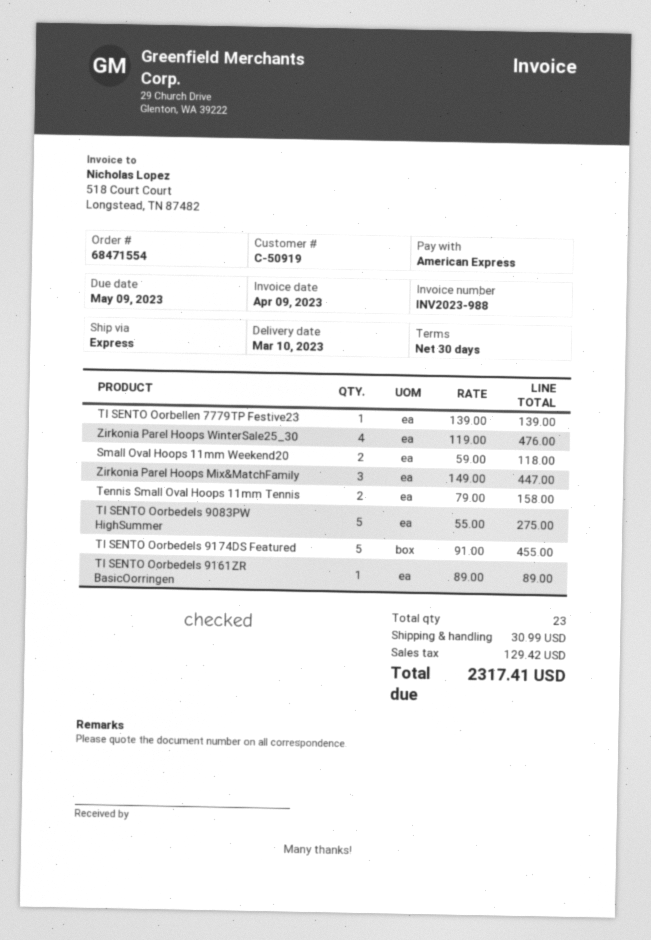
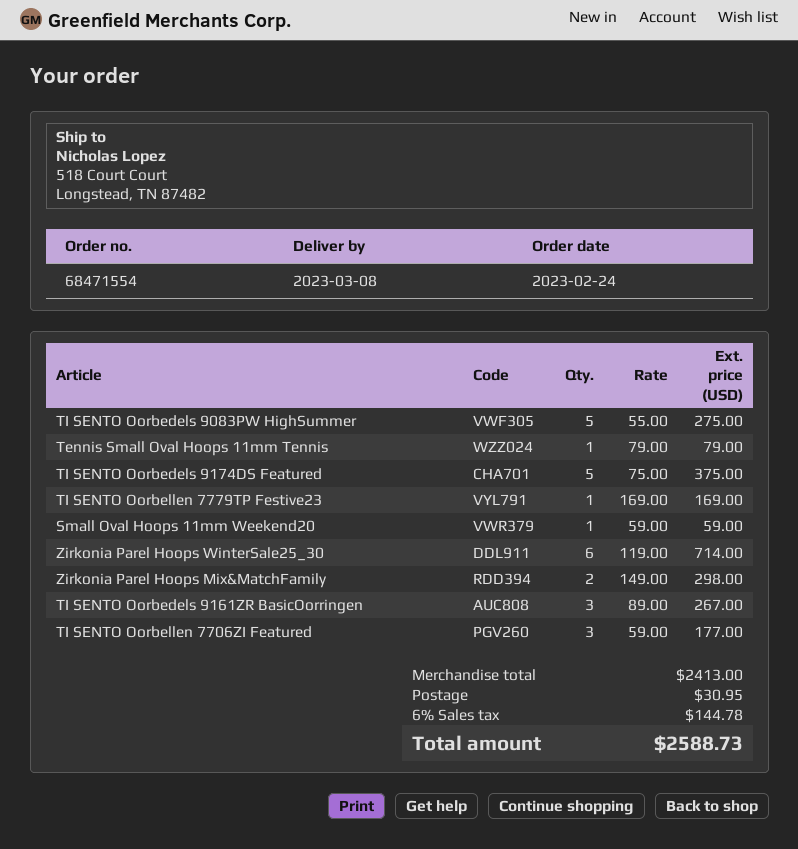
delivery date: 2023-03-10 -> 2023-03-08
TI SENTO Oorbellen 7779TP Festive23: 1 x 139.00 = 139.00 -> 1 x 169.00 = 169.00
Zirkonia Parel Hoops WinterSale25_30: 4 x 119.00 = 476.00 -> 6 x 119.00 = 714.00
Small Oval Hoops 11mm Weekend20: 2 x 59.00 = 118.00 -> 1 x 59.00 = 59.00
Zirkonia Parel Hoops Mix&MatchFamily: 3 x 149.00 = 447.00 -> 2 x 149.00 = 298.00
Tennis Small Oval Hoops 11mm Tennis: 2 x 79.00 = 158.00 -> 1 x 79.00 = 79.00
TI SENTO Oorbedels 9174DS Featured: 5 x 91.00 = 455.00 -> 5 x 75.00 = 375.00
TI SENTO Oorbedels 9161ZR BasicOorringen: 1 x 89.00 = 89.00 -> 3 x 89.00 = 267.00
TI SENTO Oorbellen 7706ZI Featured: none -> 3 x 59.00 = 177.00
shipping: 30.99 -> 30.95
tax: 129.42 -> 144.78
total: 2317.41 -> 2588.73

